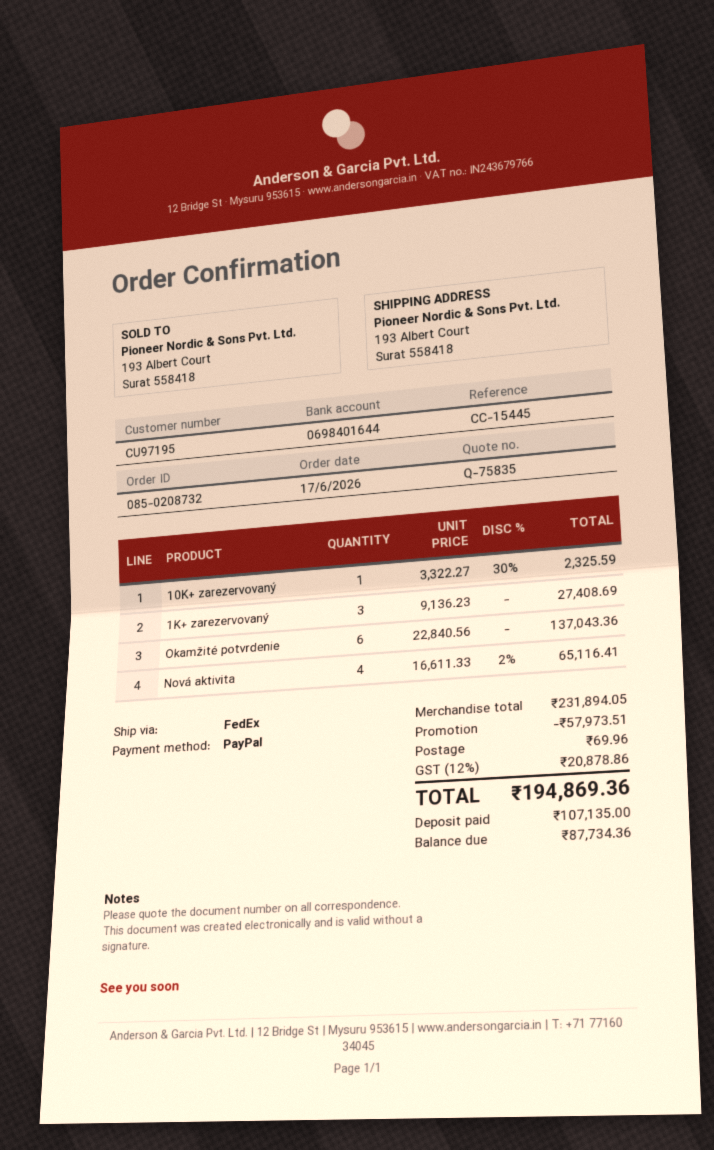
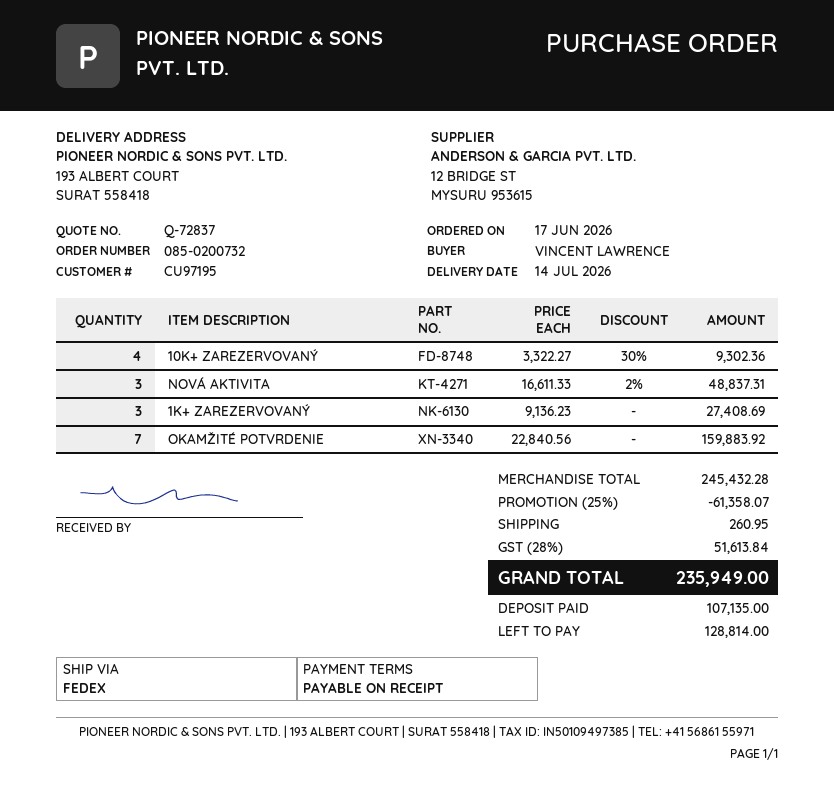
quote number: Q-75835 -> Q-72837
order number: 085-0208732 -> 085-0200732
10K+ zarezervovaný: 1 x 3322.27 - 30% = 2325.59 -> 4 x 3322.27 - 30% = 9302.36
Okamžité potvrdenie: 6 x 22840.56 = 137043.36 -> 7 x 22840.56 = 159883.92
Nová aktivita: 4 x 16611.33 - 2% = 65116.41 -> 3 x 16611.33 - 2% = 48837.31
subtotal: 231894.05 -> 245432.28
discount: 57973.51 -> 61358.07
shipping: 69.96 -> 260.95
tax: 12% = 20878.86 -> 28% = 51613.84
total: 194869.36 -> 235949.00
balance: 87734.36 -> 128814.00

